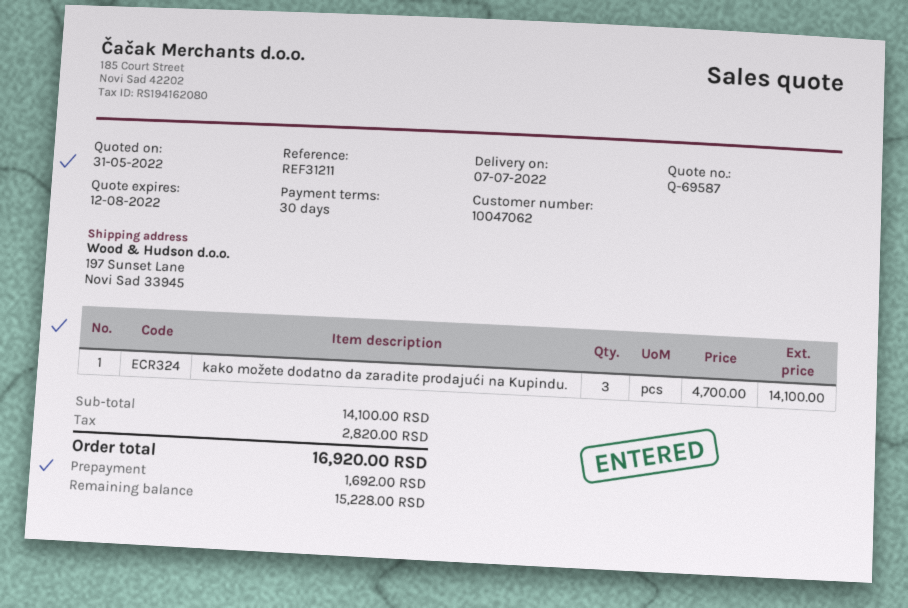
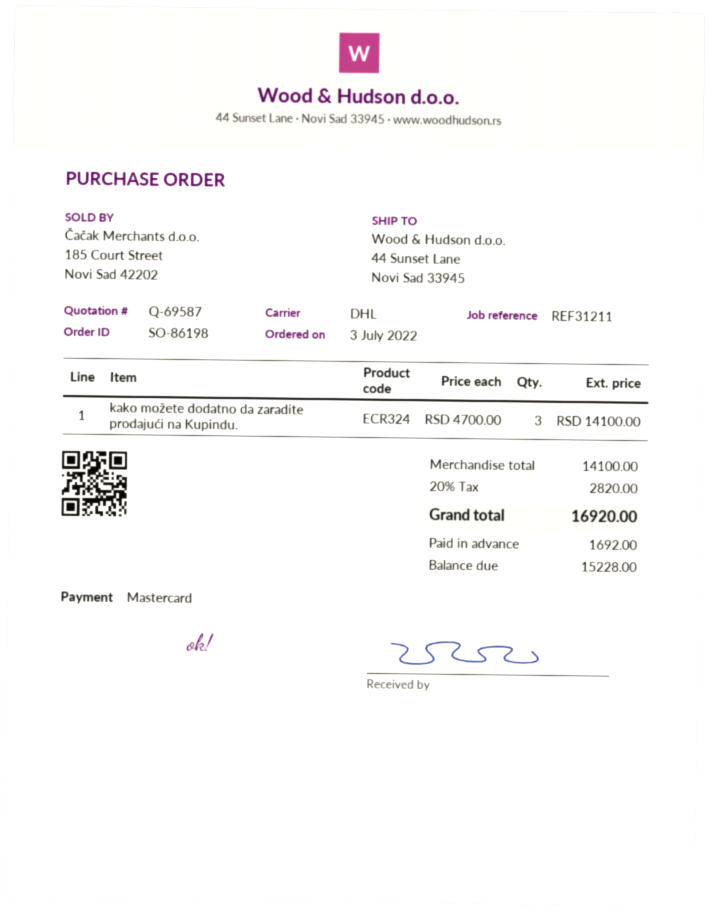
ship to: 197 Sunset Lane, Novi Sad 33945 -> 44 Sunset Lane, Novi Sad 33945

